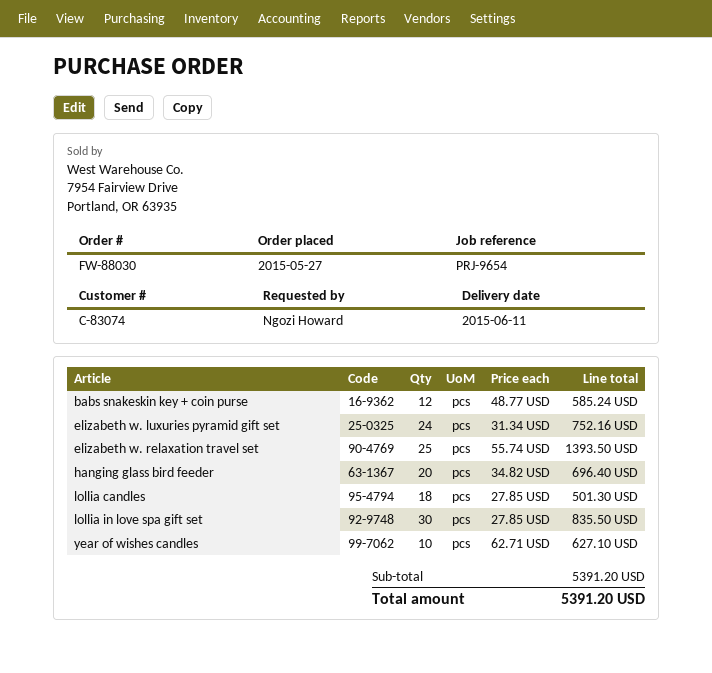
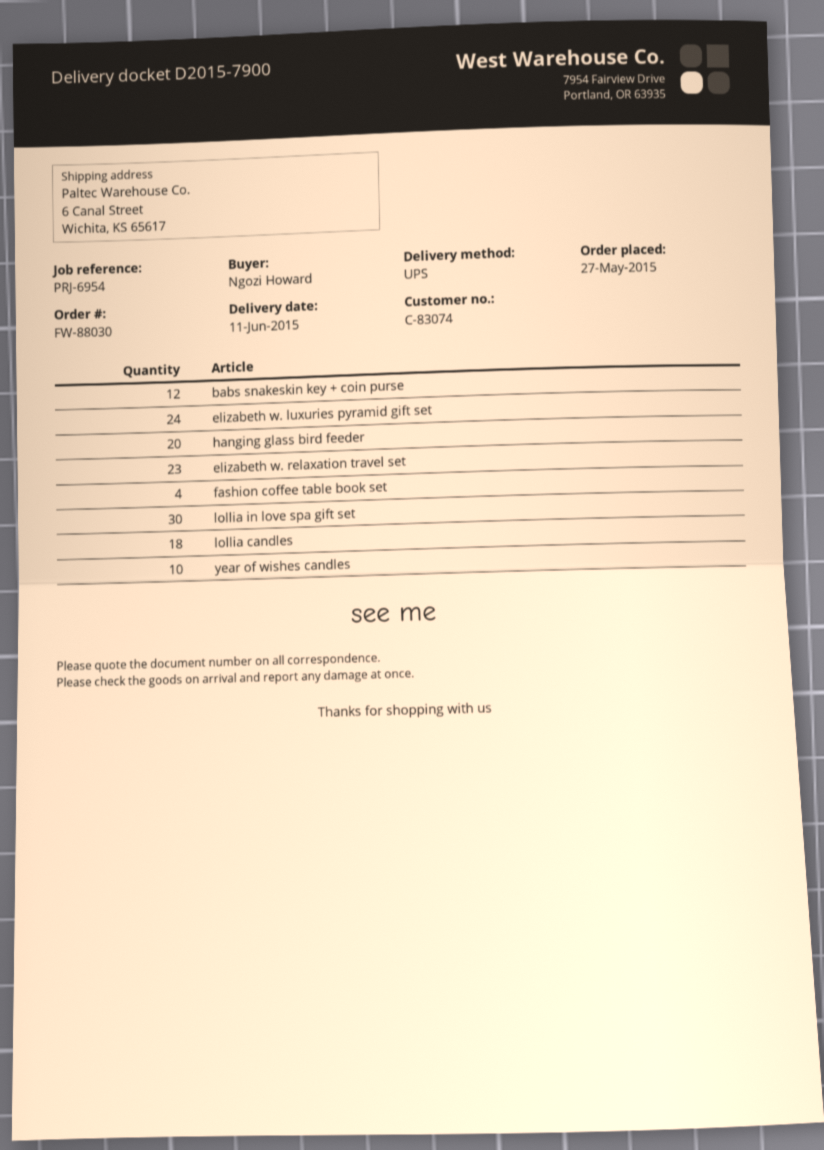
reference: PRJ-9654 -> PRJ-6954
elizabeth w. relaxation travel set: 25 -> 23
fashion coffee table book set: none -> 4

